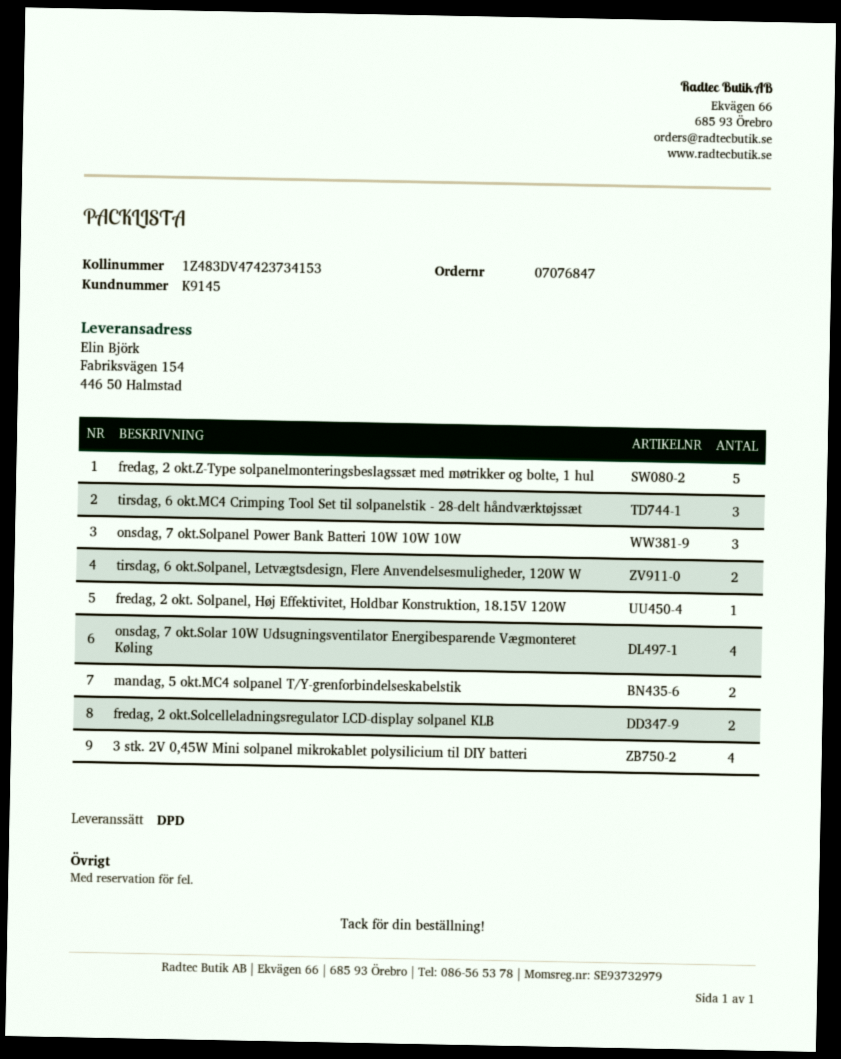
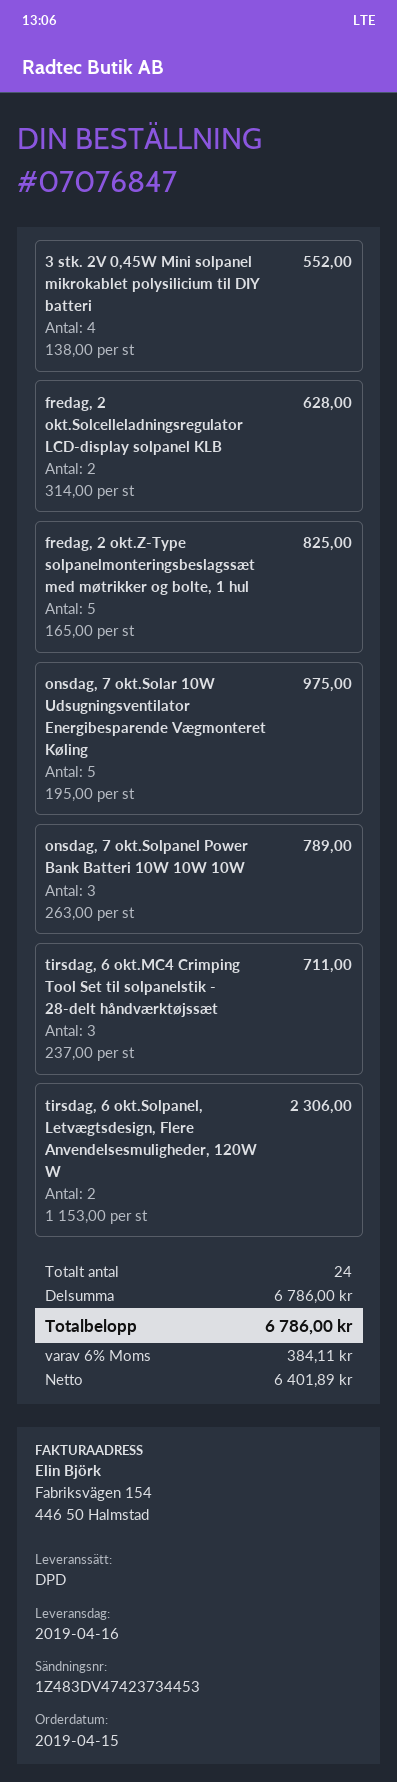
tracking number: 1Z483DV47423734153 -> 1Z483DV47423734453
fredag, 2 okt. Solpanel, Høj Effektivitet, Holdbar Konstruktion, 18.15V 120W: 1 -> none
onsdag, 7 okt.Solar 10W Udsugningsventilator Energibesparende Vægmonteret Køling: 4 -> 5
mandag, 5 okt.MC4 solpanel T/Y-grenforbindelseskabelstik: 2 -> none

